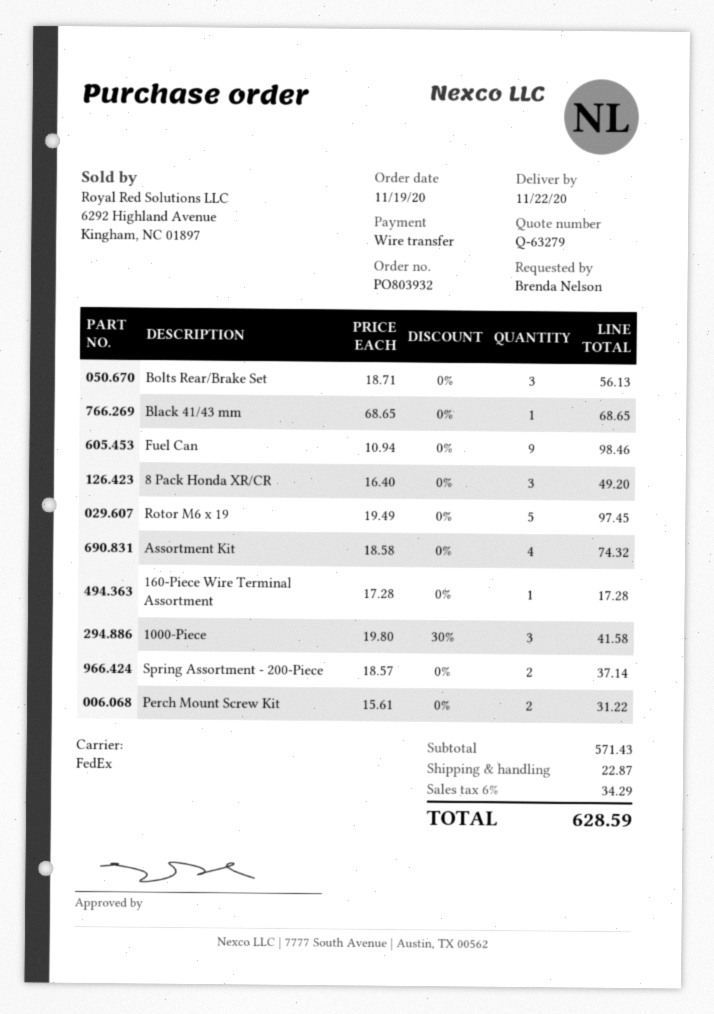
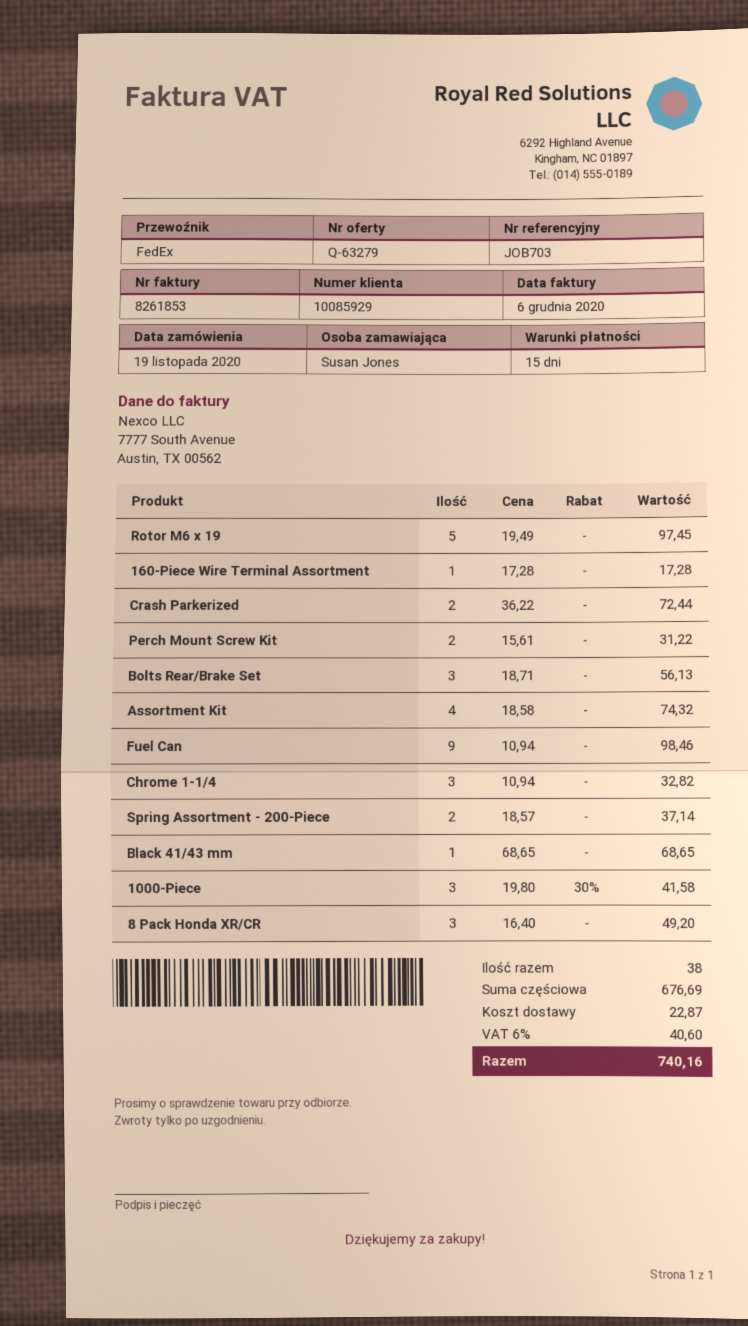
ordered by: Brenda Nelson -> Susan Jones
Crash Parkerized: none -> 2 x 36.22 = 72.44
Chrome 1-1/4: none -> 3 x 10.94 = 32.82
subtotal: 571.43 -> 676.69
tax: 6% = 34.29 -> 6% = 40.60
total: 628.59 -> 740.16

